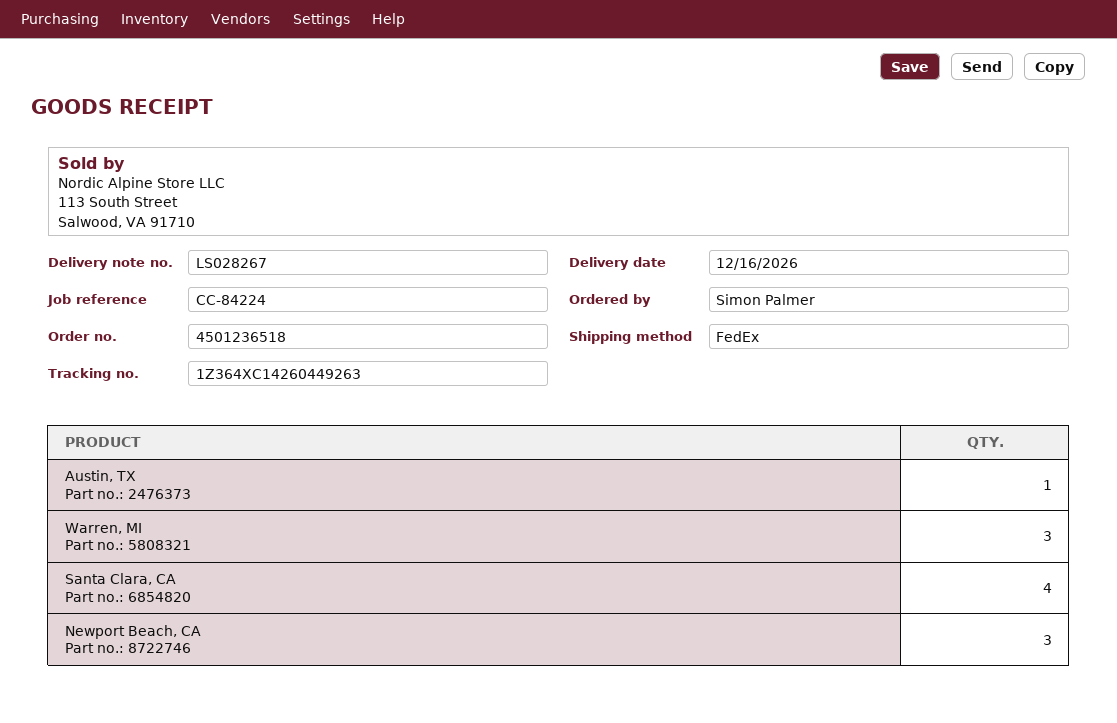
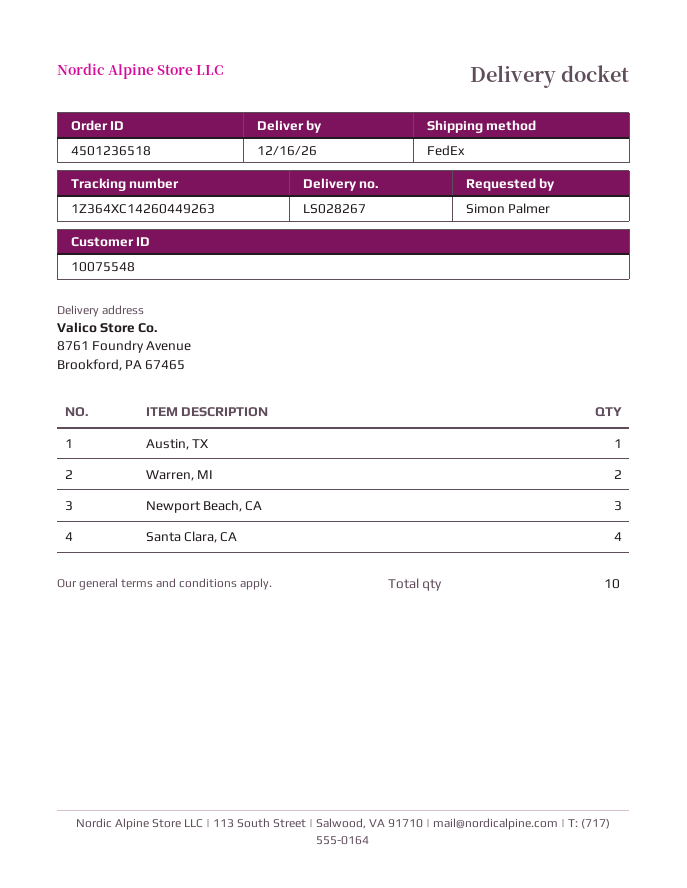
Warren, MI: 3 -> 2

